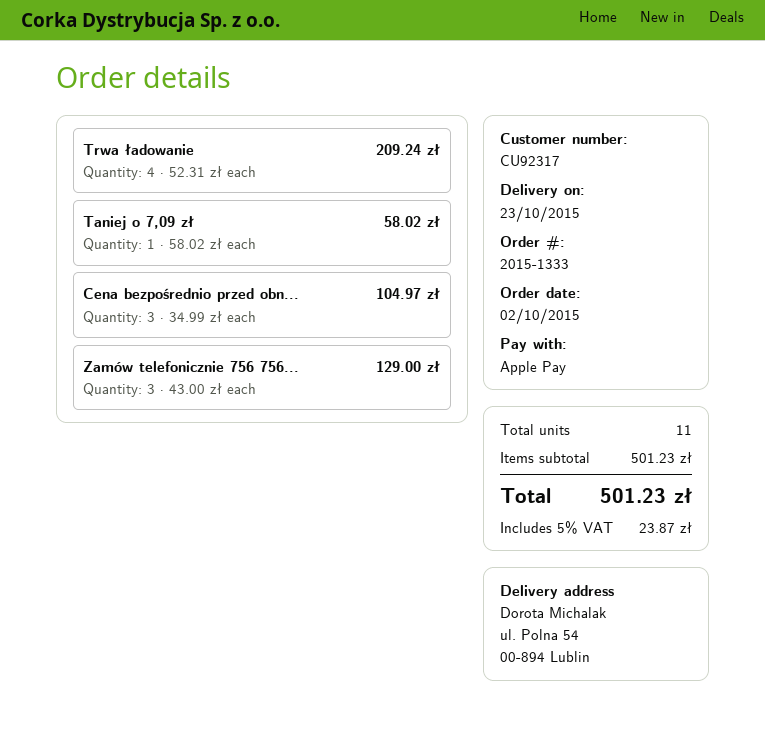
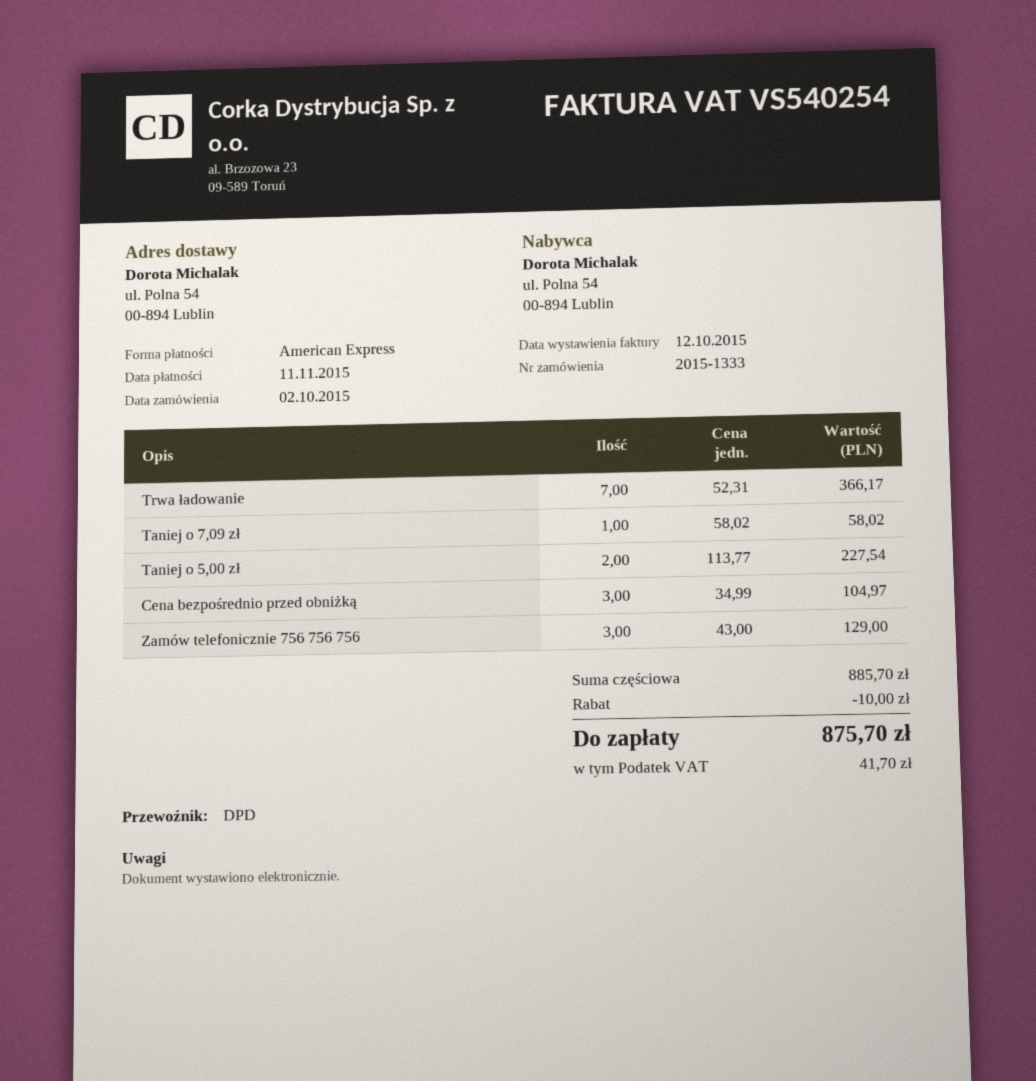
payment method: Apple Pay -> American Express
Trwa ładowanie: 4 x 52.31 = 209.24 -> 7 x 52.31 = 366.17
Taniej o 5,00 zł: none -> 2 x 113.77 = 227.54
subtotal: 501.23 -> 885.70
discount: none -> 10.00
tax: 23.87 -> 41.70
total: 501.23 -> 875.70

